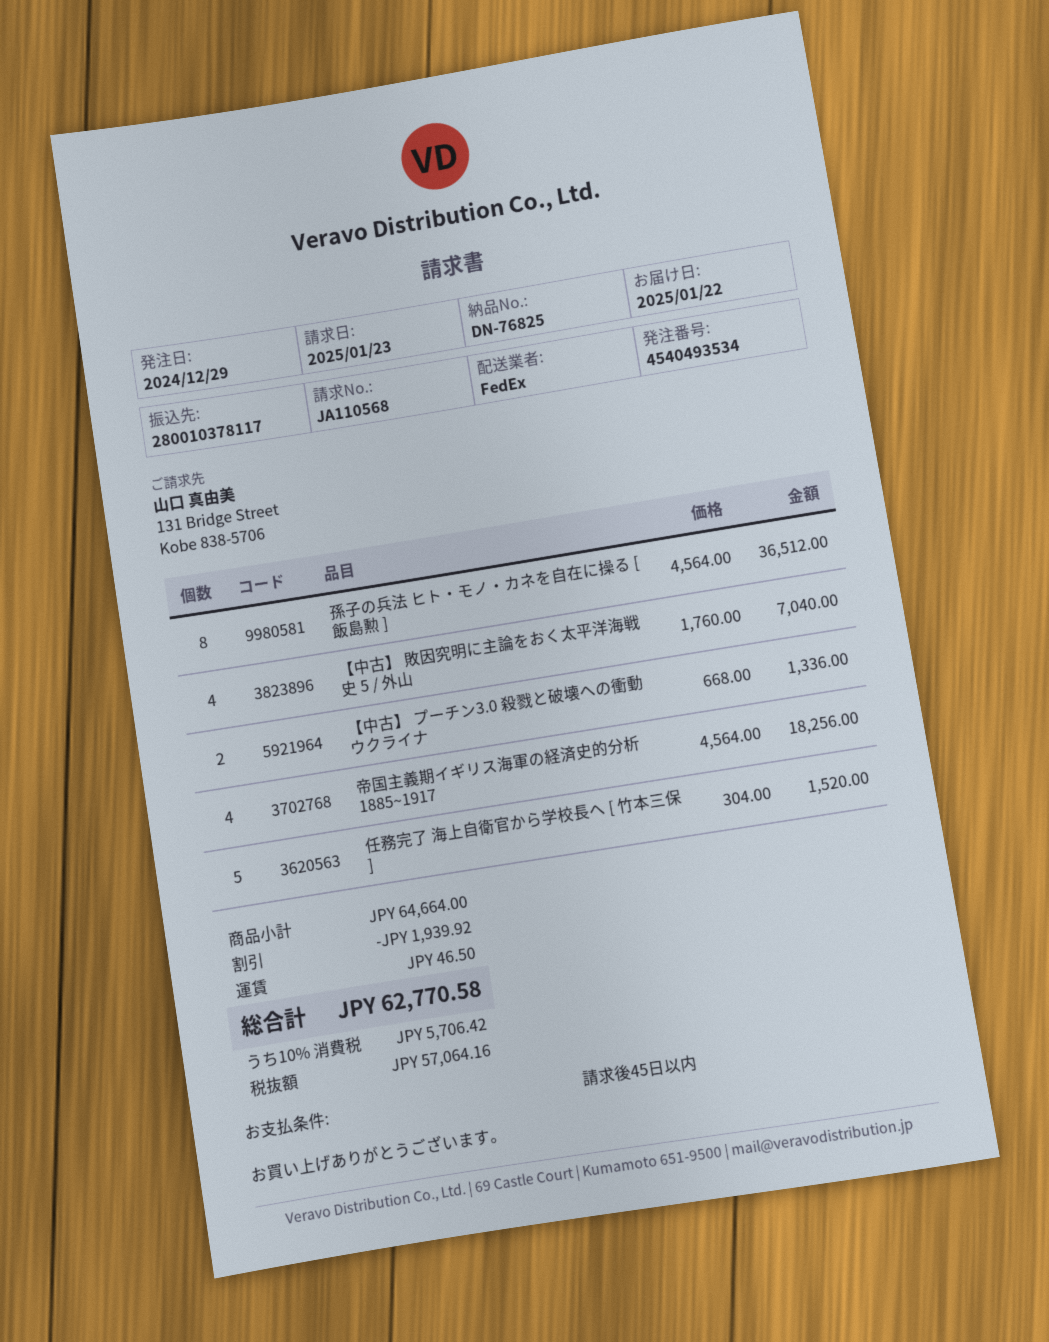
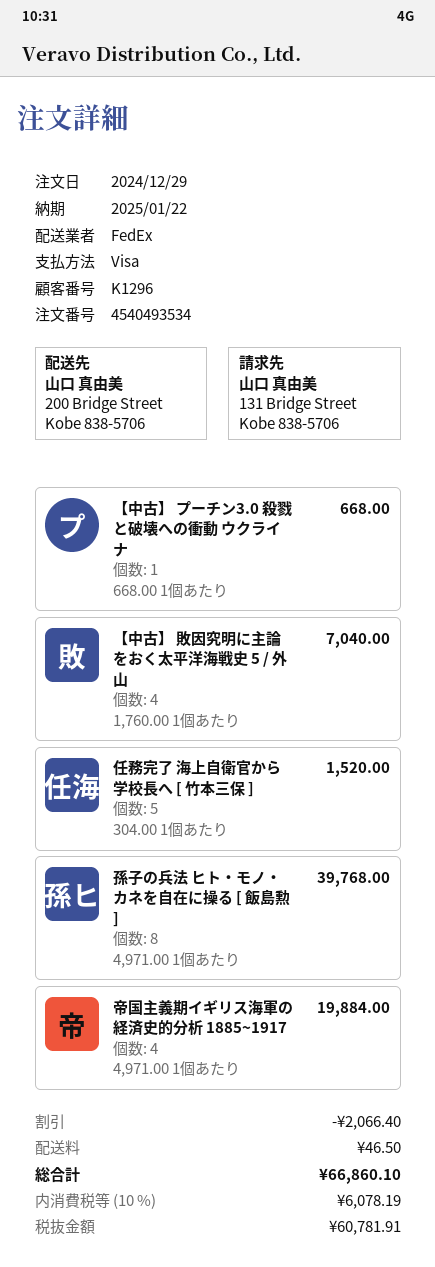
孫子の兵法 ヒト・モノ・カネを自在に操る [ 飯島勲 ]: 8 x 4564.00 = 36512.00 -> 8 x 4971.00 = 39768.00
【中古】 プーチン3.0 殺戮と破壊への衝動 ウクライナ: 2 x 668.00 = 1336.00 -> 1 x 668.00 = 668.00
帝国主義期イギリス海軍の経済史的分析 1885~1917: 4 x 4564.00 = 18256.00 -> 4 x 4971.00 = 19884.00
discount: 1939.92 -> 2066.40
net: 57064.16 -> 60781.91
tax: 10% = 5706.42 -> 10% = 6078.19
total: 62770.58 -> 66860.10

